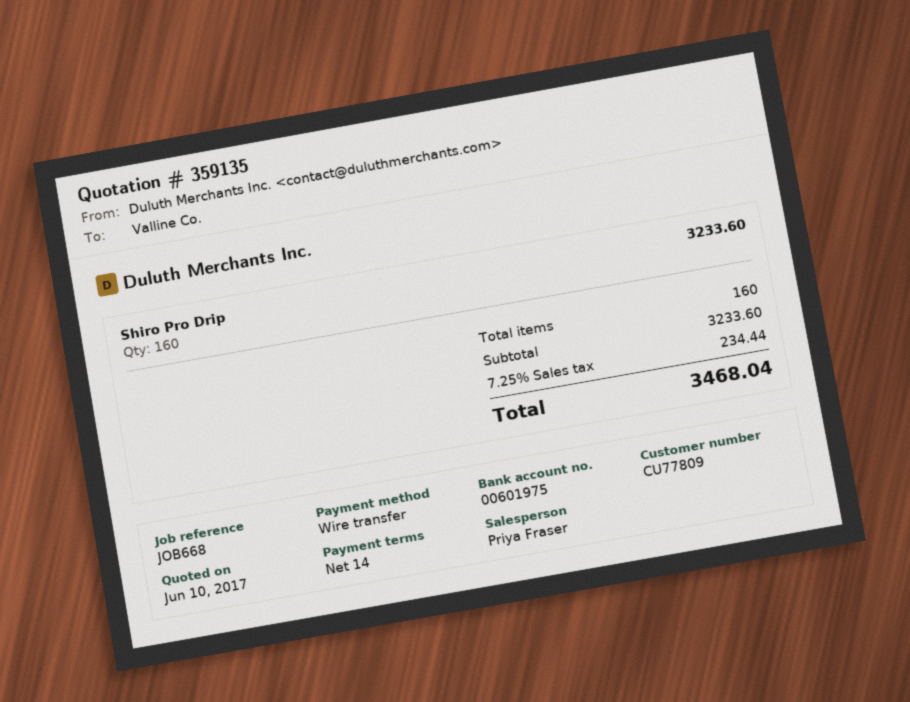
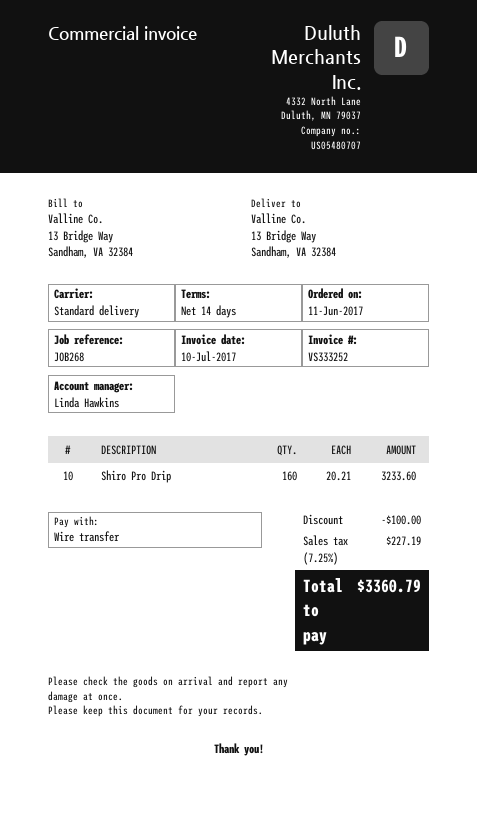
reference: JOB668 -> JOB268
sales rep: Priya Fraser -> Linda Hawkins
discount: none -> 100.00
tax: 7.25% = 234.44 -> 7.25% = 227.19
total: 3468.04 -> 3360.79

